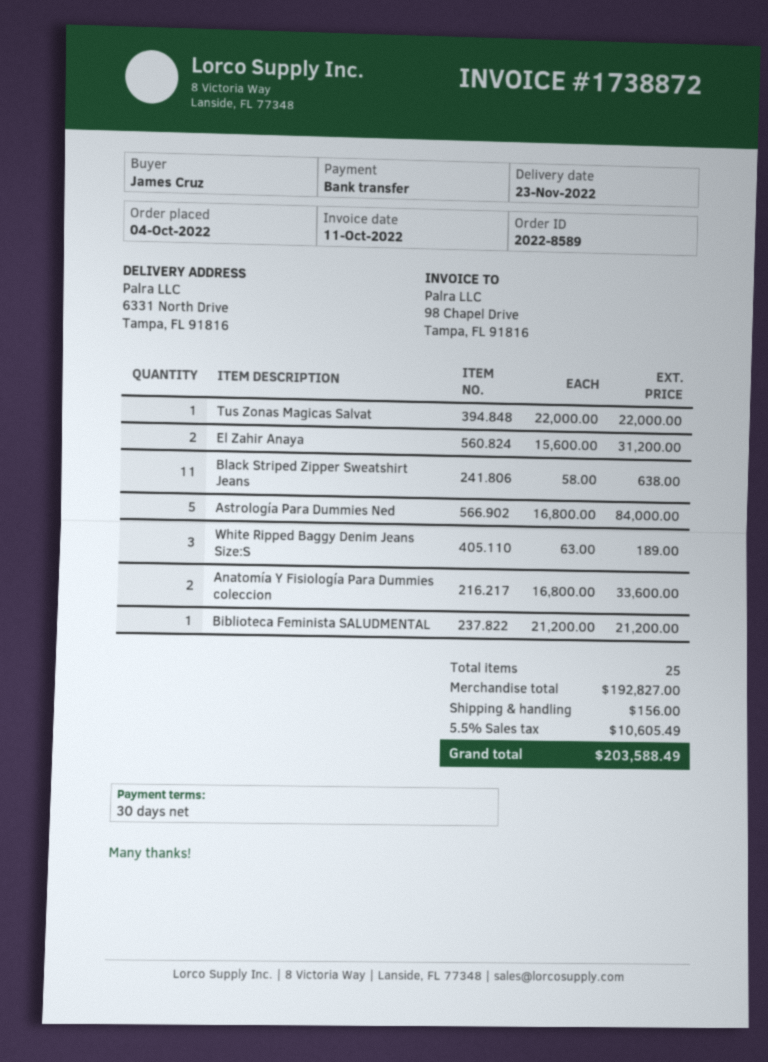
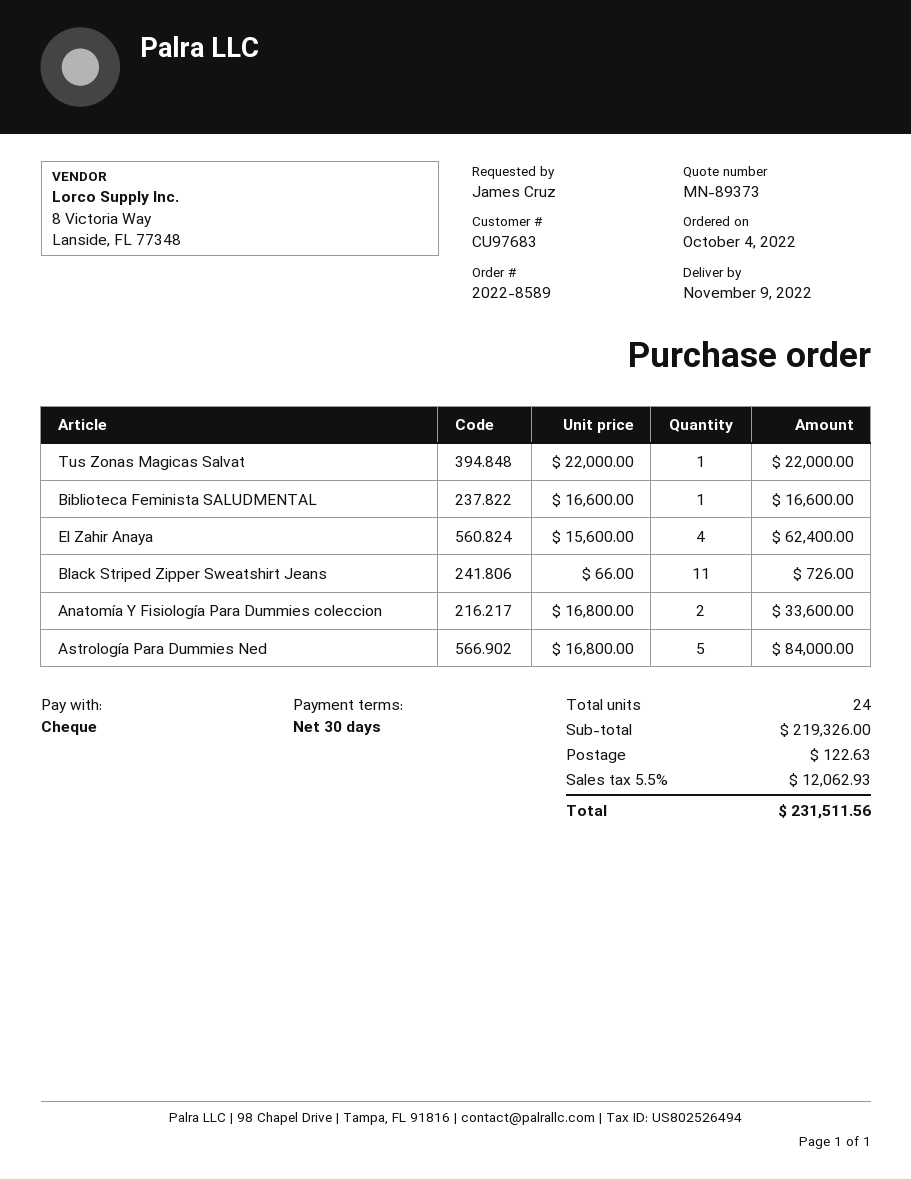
delivery date: 2022-11-23 -> 2022-11-09
payment method: bank transfer -> cheque
El Zahir Anaya: 2 x 15600.00 = 31200.00 -> 4 x 15600.00 = 62400.00
Black Striped Zipper Sweatshirt Jeans: 11 x 58.00 = 638.00 -> 11 x 66.00 = 726.00
White Ripped Baggy Denim Jeans Size:S: 3 x 63.00 = 189.00 -> none
Biblioteca Feminista SALUDMENTAL: 1 x 21200.00 = 21200.00 -> 1 x 16600.00 = 16600.00
total quantity: 25 -> 24
subtotal: 192827.00 -> 219326.00
shipping: 156.00 -> 122.63
tax: 5.5% = 10605.49 -> 5.5% = 12062.93
total: 203588.49 -> 231511.56

